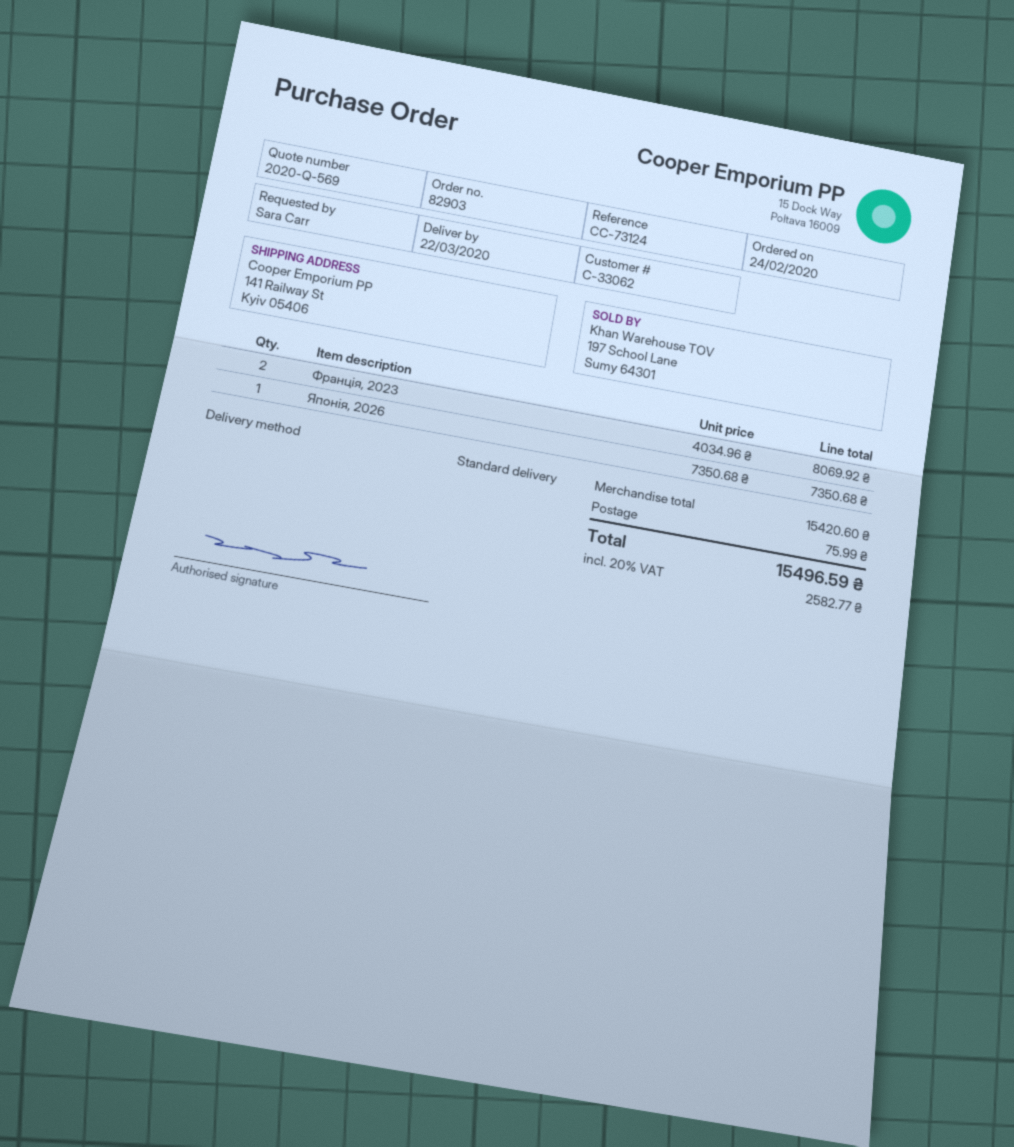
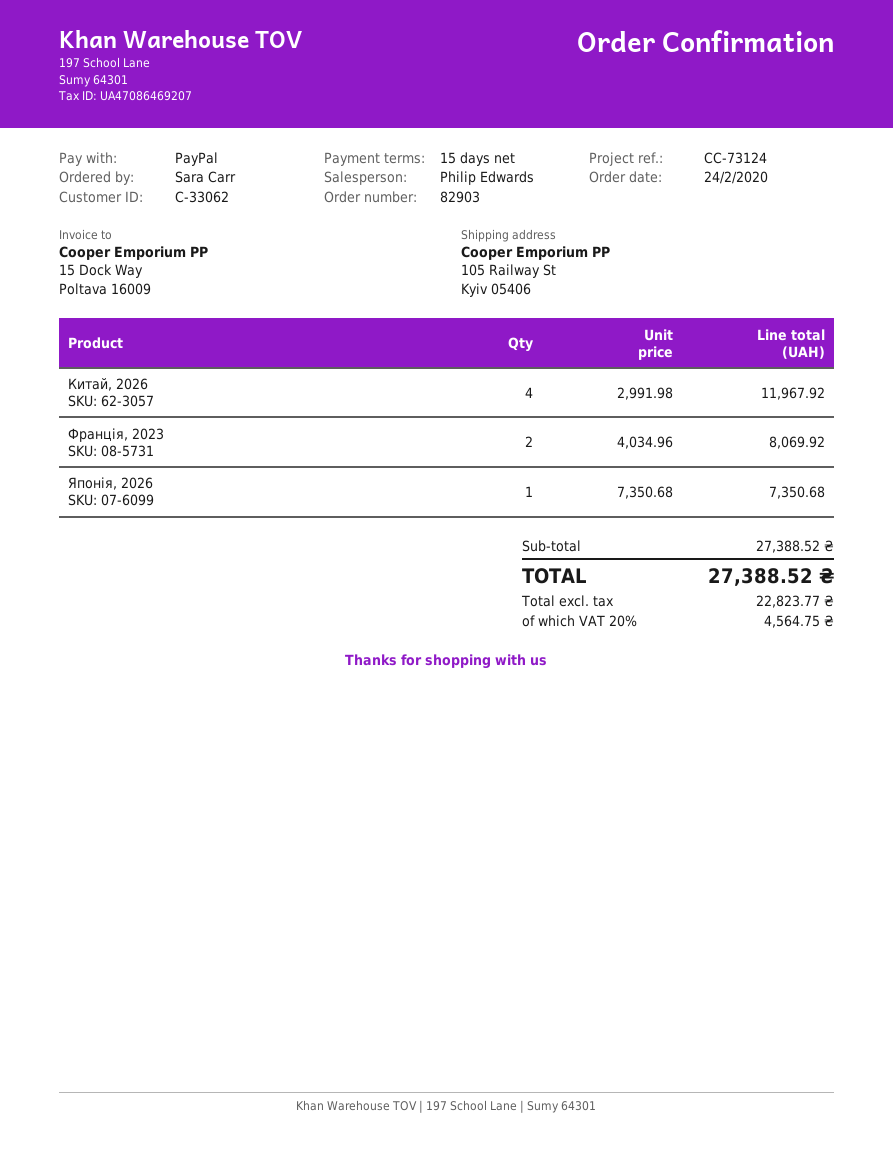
ship to: 141 Railway St, Kyiv 05406 -> 105 Railway St, Kyiv 05406
Китай, 2026: none -> 4 x 2991.98 = 11967.92
subtotal: 15420.60 -> 27388.52
shipping: 75.99 -> none
tax: 20% = 2582.77 -> 20% = 4564.75
total: 15496.59 -> 27388.52

